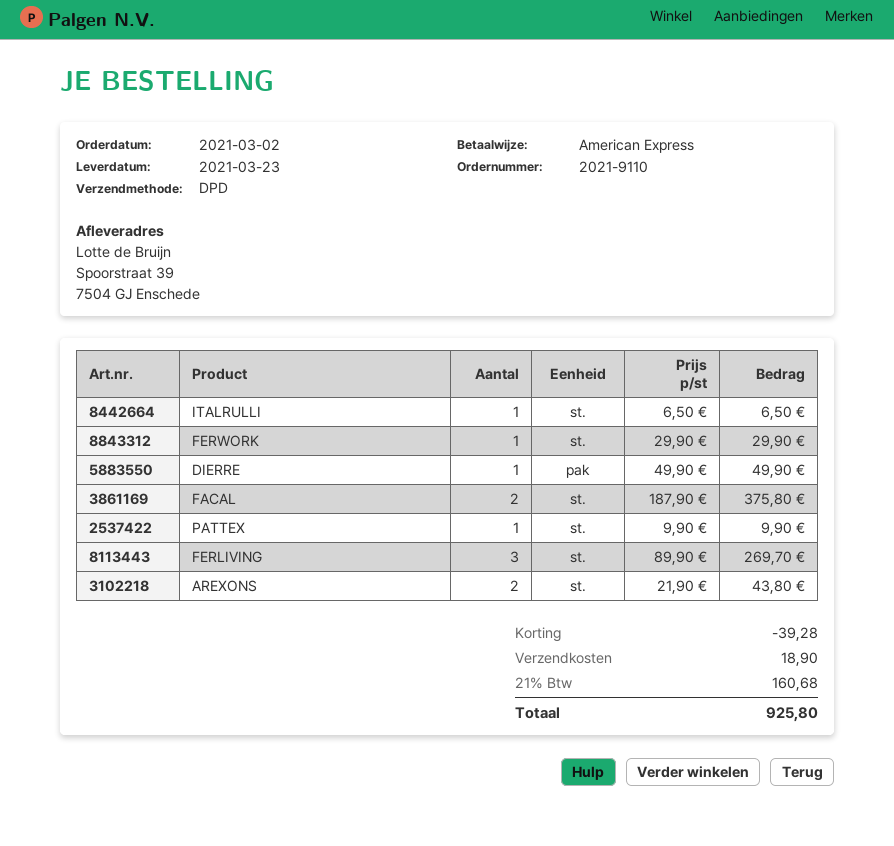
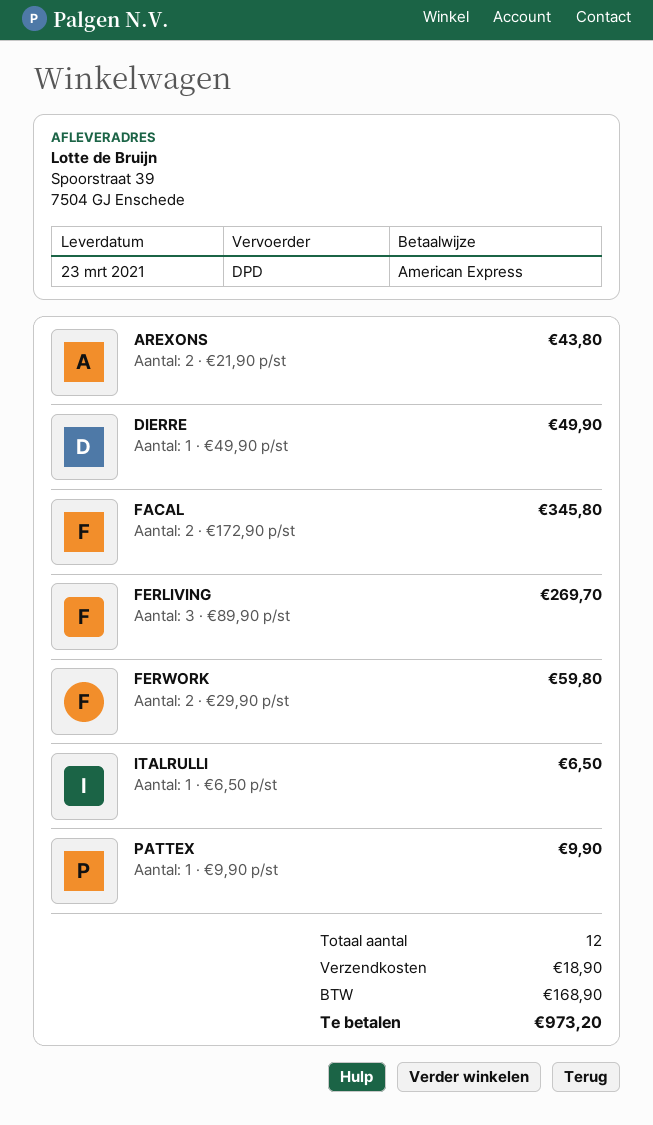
FERWORK: 1 x 29.90 = 29.90 -> 2 x 29.90 = 59.80
FACAL: 2 x 187.90 = 375.80 -> 2 x 172.90 = 345.80
discount: 39.28 -> none
tax: 160.68 -> 168.90
total: 925.80 -> 973.20

